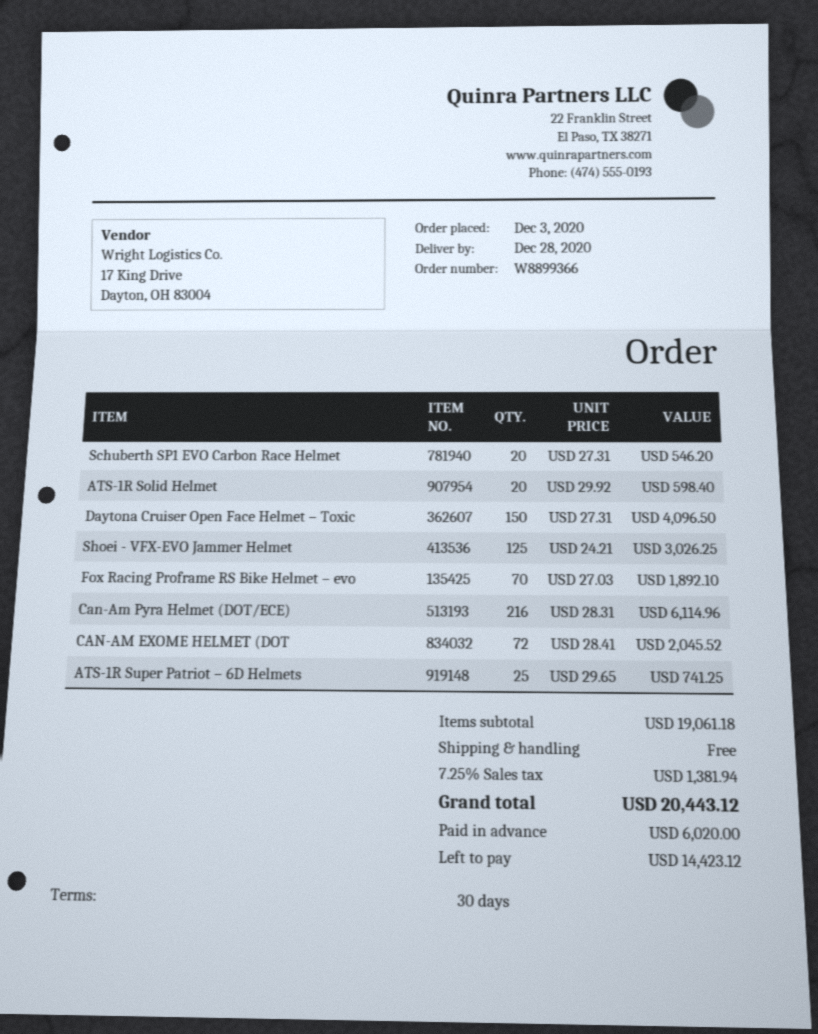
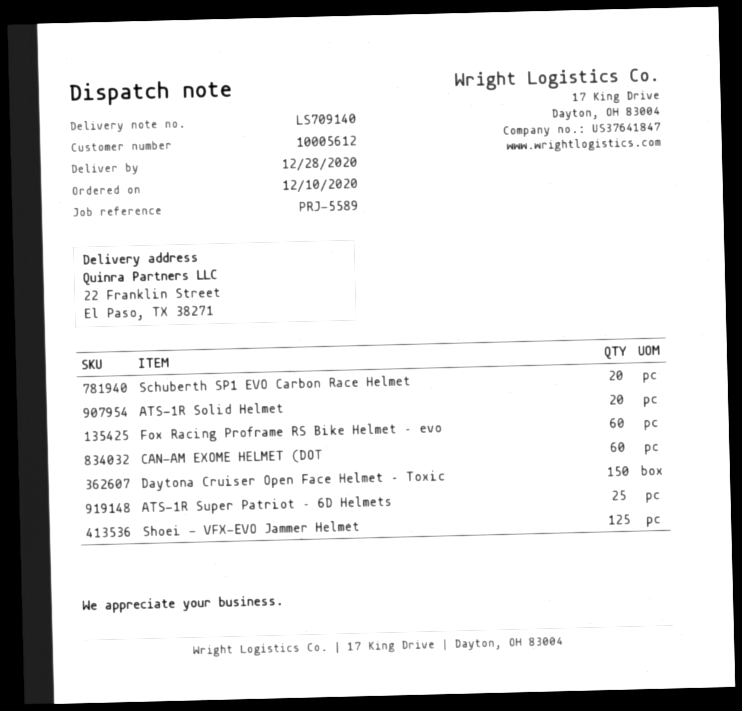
order date: 2020-12-03 -> 2020-12-10
Fox Racing Proframe RS Bike Helmet – evo: 70 -> 60
Can-Am Pyra Helmet (DOT/ECE): 216 -> none
CAN-AM EXOME HELMET (DOT: 72 -> 60

